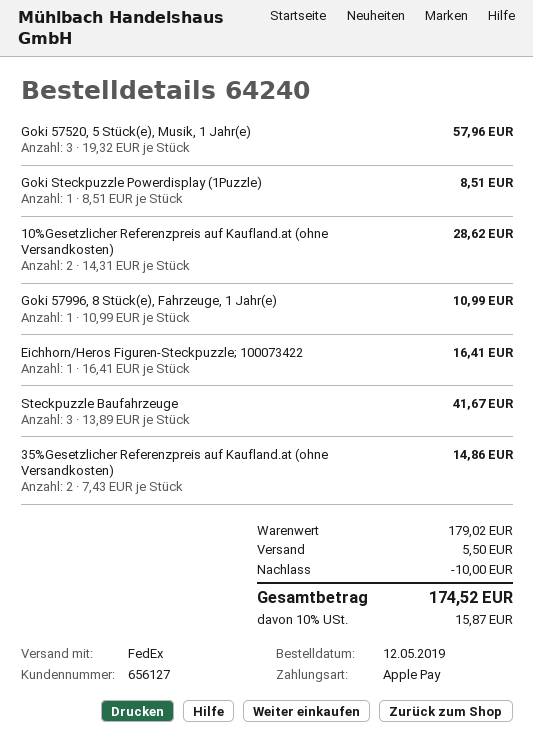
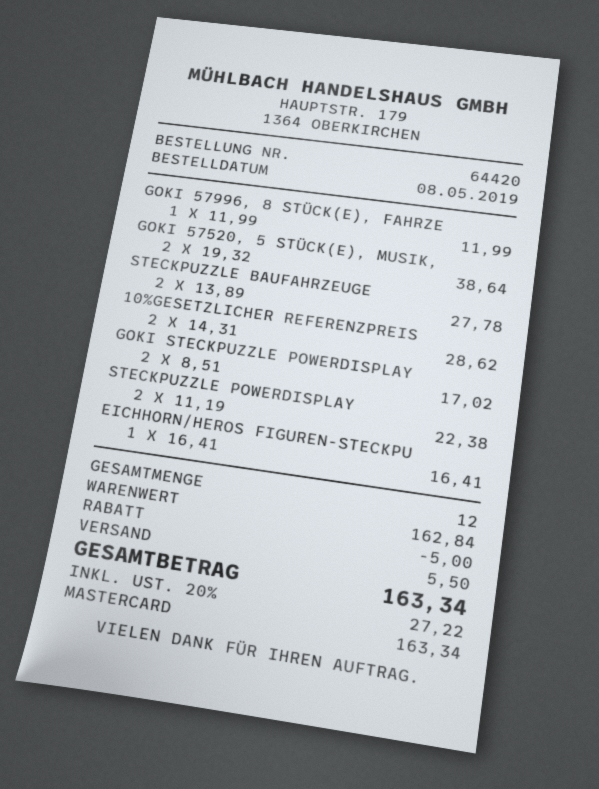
order number: 64240 -> 64420
order date: 2019-05-12 -> 2019-05-08
payment method: Apple Pay -> Mastercard
Goki 57520, 5 Stück(e), Musik, 1 Jahr(e): 3 x 19.32 = 57.96 -> 2 x 19.32 = 38.64
Goki Steckpuzzle Powerdisplay (1Puzzle): 1 x 8.51 = 8.51 -> 2 x 8.51 = 17.02
Goki 57996, 8 Stück(e), Fahrzeuge, 1 Jahr(e): 1 x 10.99 = 10.99 -> 1 x 11.99 = 11.99
Steckpuzzle Baufahrzeuge: 3 x 13.89 = 41.67 -> 2 x 13.89 = 27.78
35%Gesetzlicher Referenzpreis auf Kaufland.at (ohne Versandkosten): 2 x 7.43 = 14.86 -> none
STECKPUZZLE POWERDISPLAY: none -> 2 x 11.19 = 22.38
subtotal: 179.02 -> 162.84
discount: 10.00 -> 5.00
tax: 10% = 15.87 -> 20% = 27.22
total: 174.52 -> 163.34

